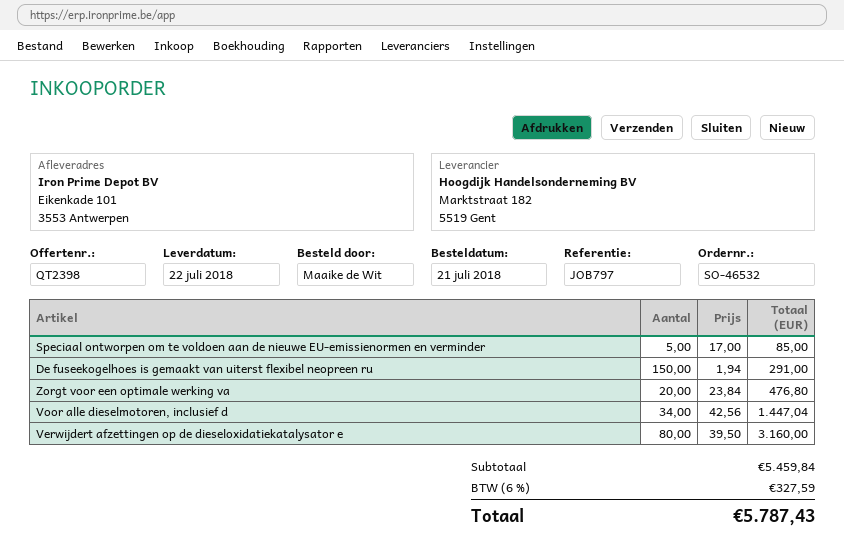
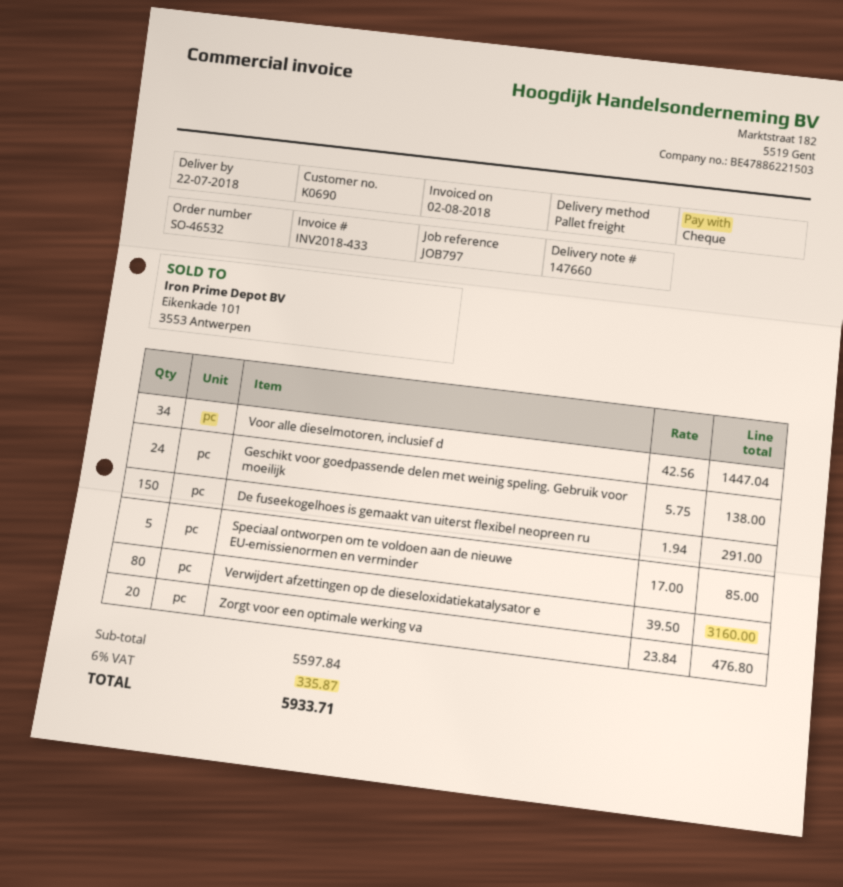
Geschikt voor goedpassende delen met weinig speling. Gebruik voor moeilijk: none -> 24 x 5.75 = 138.00
subtotal: 5459.84 -> 5597.84
tax: 6% = 327.59 -> 6% = 335.87
total: 5787.43 -> 5933.71

